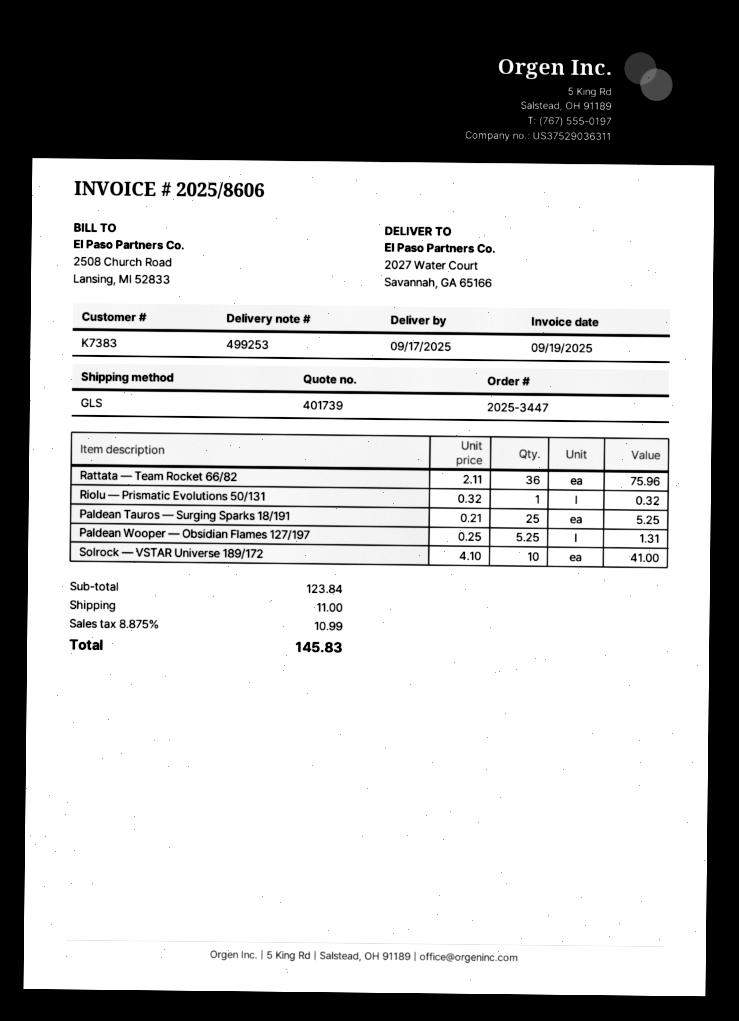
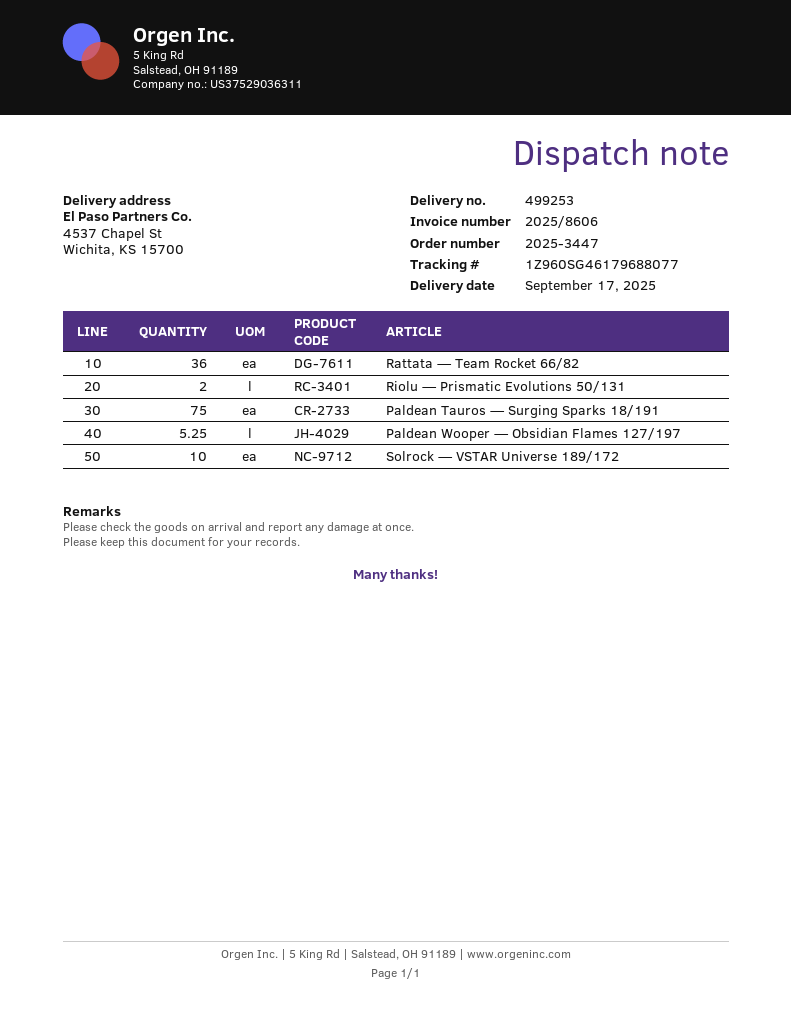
ship to: 2027 Water Court, Savannah, GA 65166 -> 4537 Chapel St, Wichita, KS 15700
Riolu — Prismatic Evolutions 50/131: 1 -> 2
Paldean Tauros — Surging Sparks 18/191: 25 -> 75

